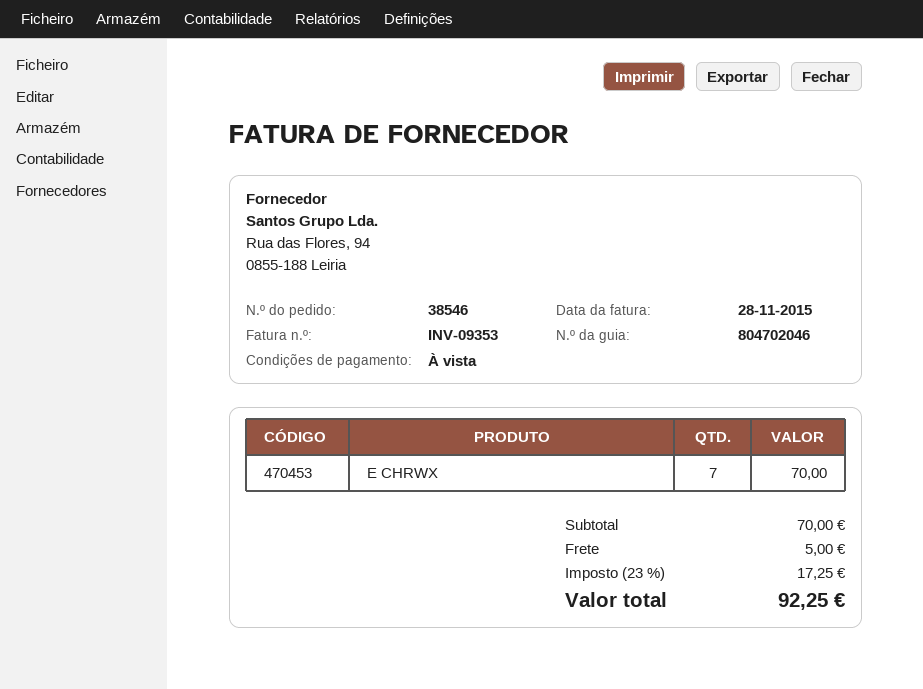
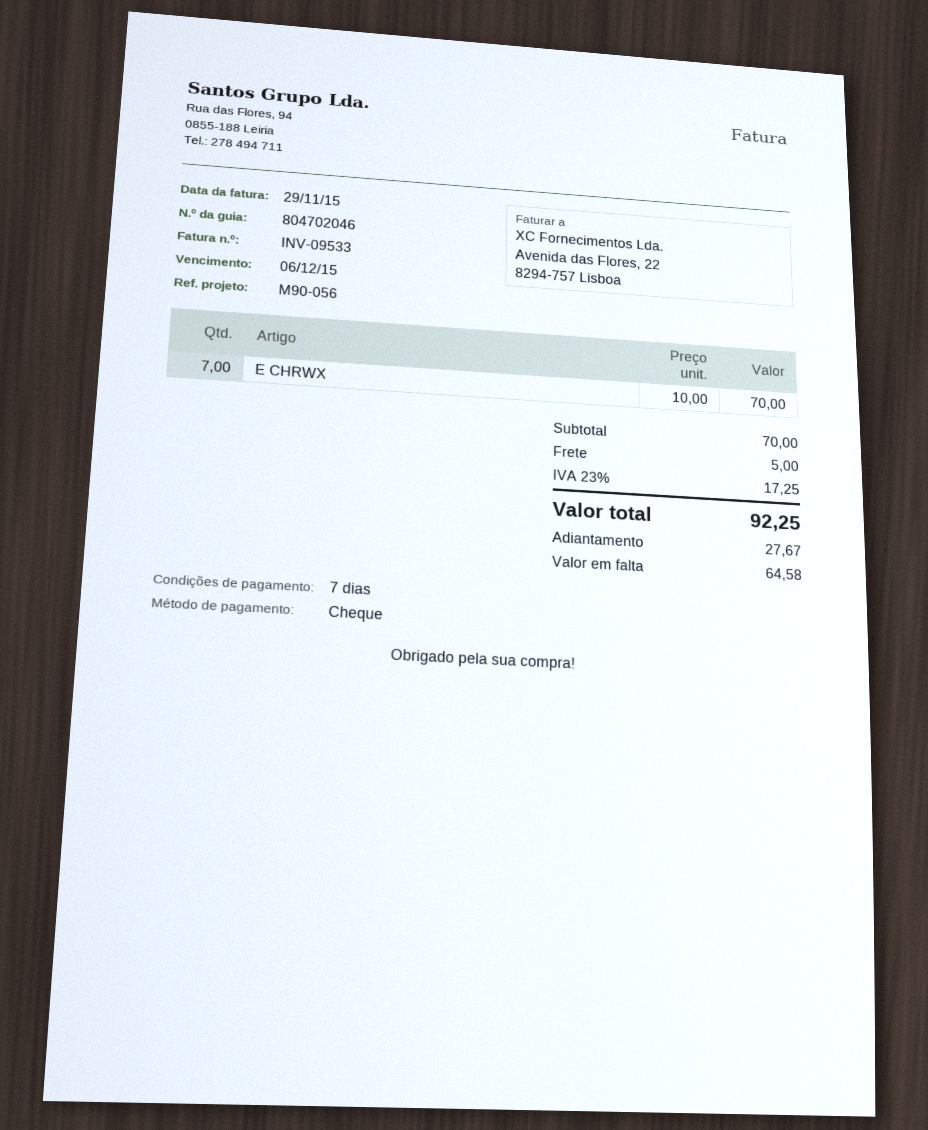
invoice number: INV-09353 -> INV-09533
invoice date: 2015-11-28 -> 2015-11-29
payment terms: on receipt -> 7 days

